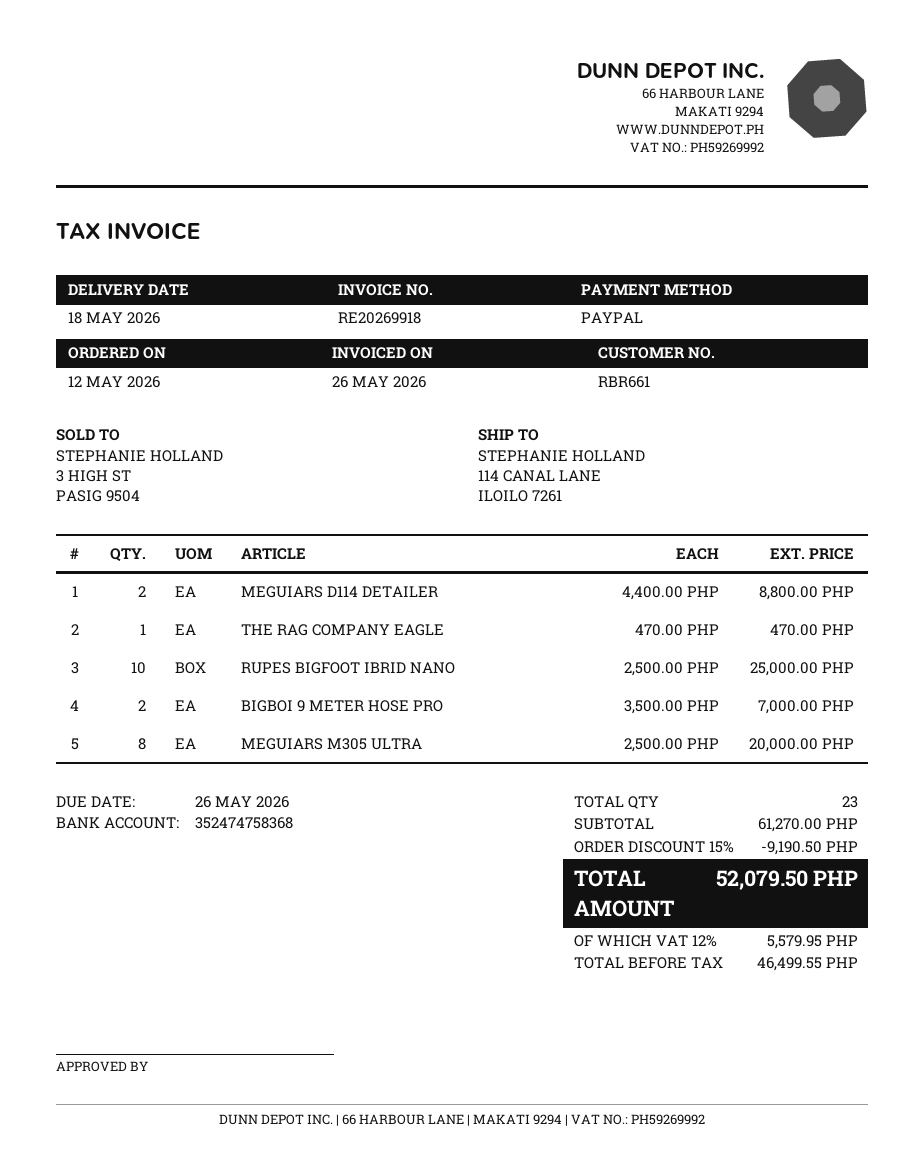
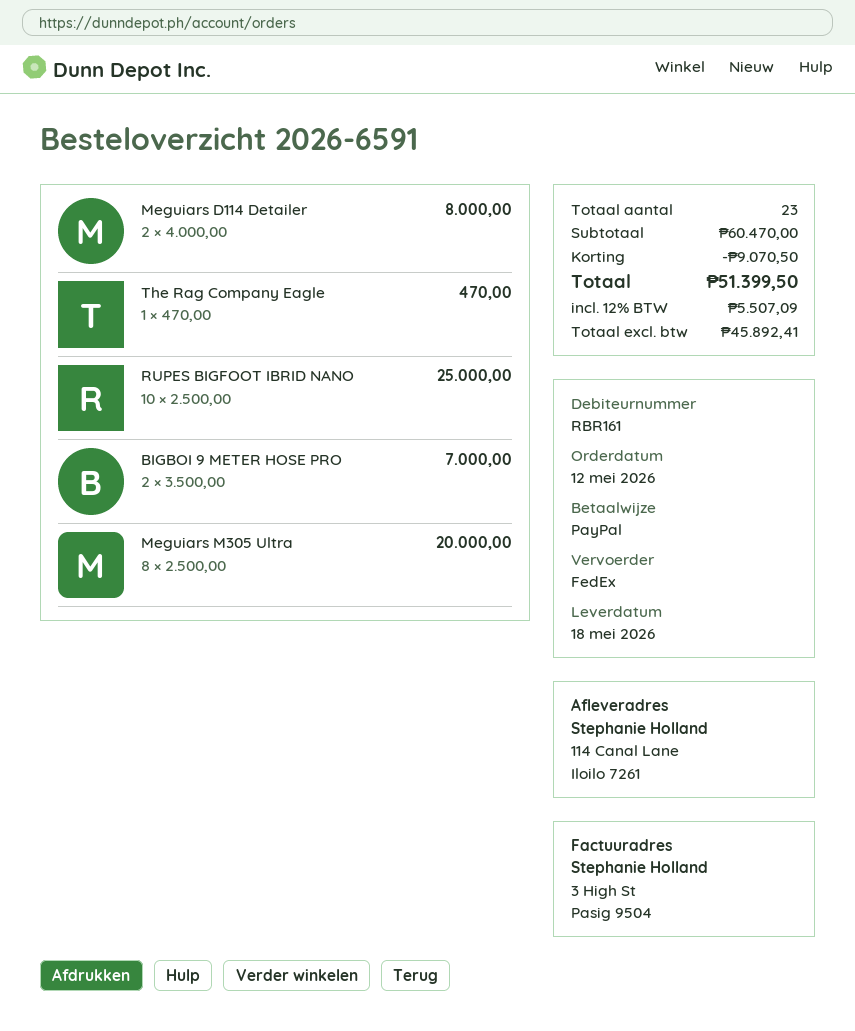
customer number: RBR661 -> RBR161
MEGUIARS D114 DETAILER: 2 x 4400.00 = 8800.00 -> 2 x 4000.00 = 8000.00
subtotal: 61270.00 -> 60470.00
discount: 9190.50 -> 9070.50
net: 46499.55 -> 45892.41
tax: 12% = 5579.95 -> 12% = 5507.09
total: 52079.50 -> 51399.50

